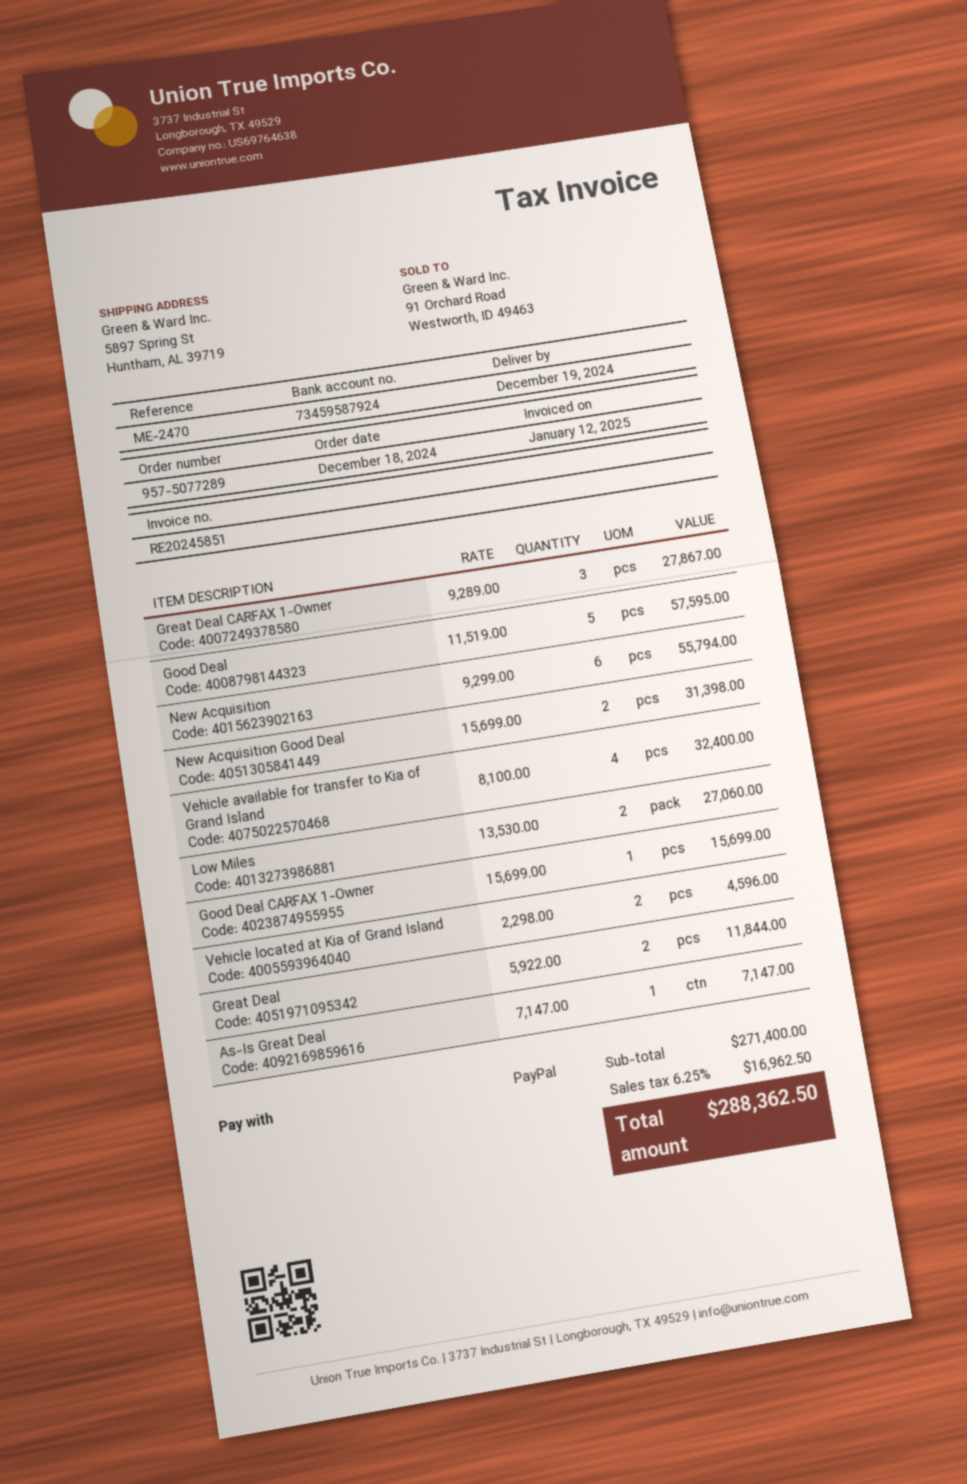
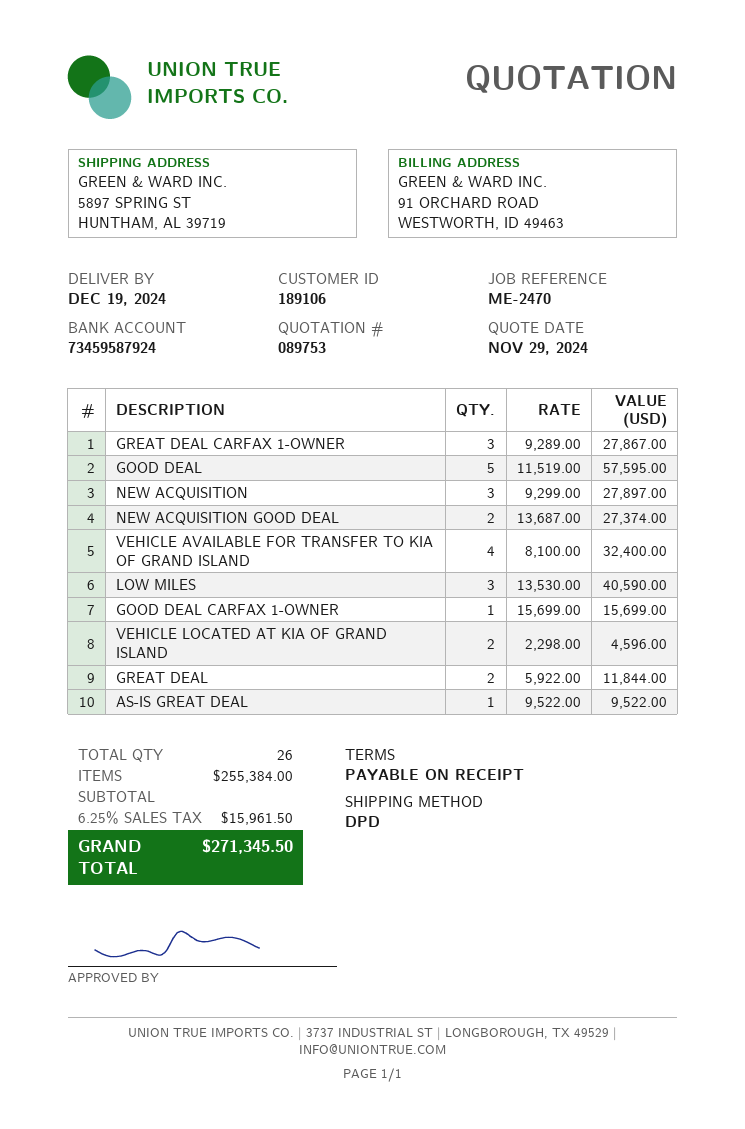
New Acquisition: 6 x 9299.00 = 55794.00 -> 3 x 9299.00 = 27897.00
New Acquisition Good Deal: 2 x 15699.00 = 31398.00 -> 2 x 13687.00 = 27374.00
Low Miles: 2 x 13530.00 = 27060.00 -> 3 x 13530.00 = 40590.00
As-Is Great Deal: 1 x 7147.00 = 7147.00 -> 1 x 9522.00 = 9522.00
subtotal: 271400.00 -> 255384.00
tax: 6.25% = 16962.50 -> 6.25% = 15961.50
total: 288362.50 -> 271345.50

